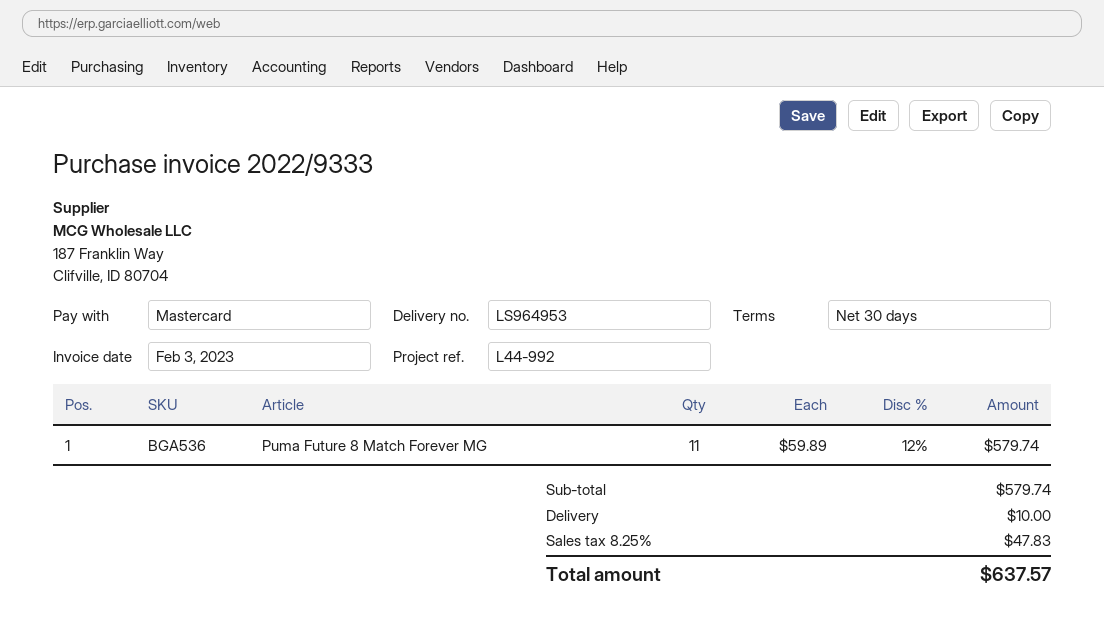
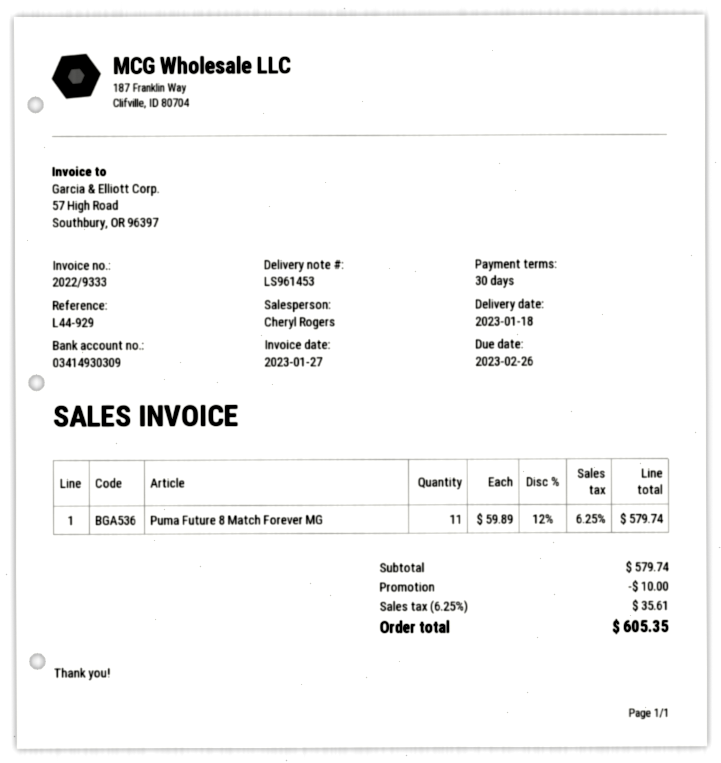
delivery note number: LS964953 -> LS961453
invoice date: 2023-02-03 -> 2023-01-27
reference: L44-992 -> L44-929
discount: none -> 10.00
shipping: 10.00 -> none
tax: 8.25% = 47.83 -> 6.25% = 35.61
total: 637.57 -> 605.35

